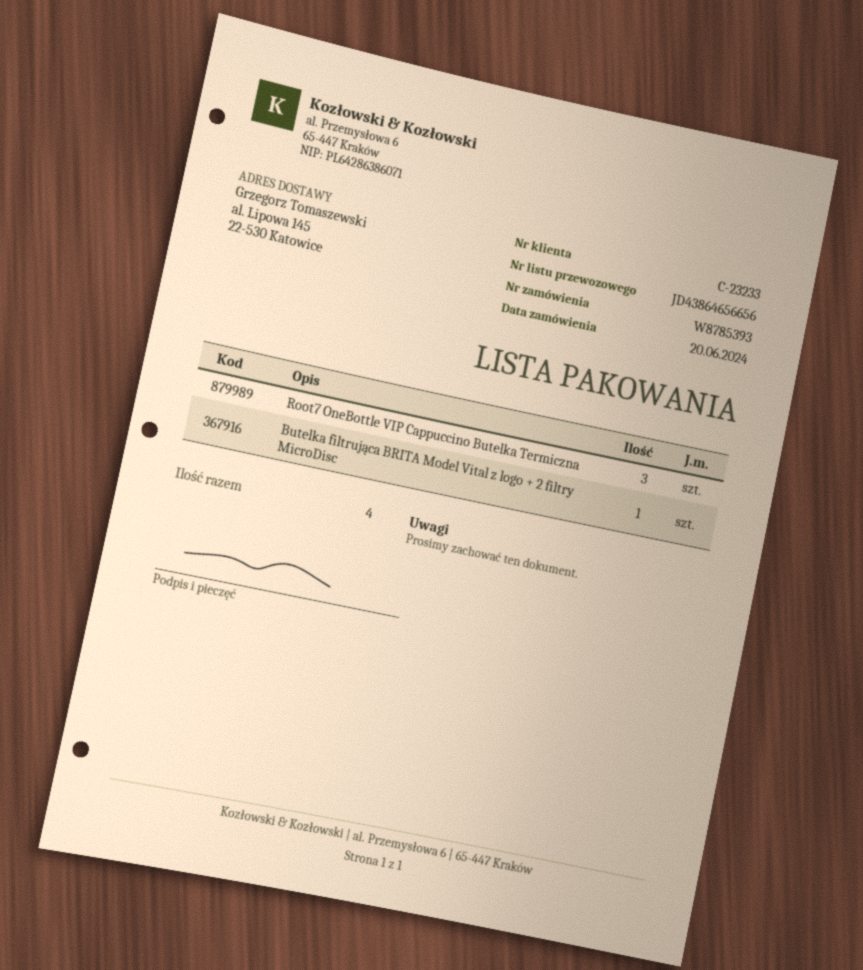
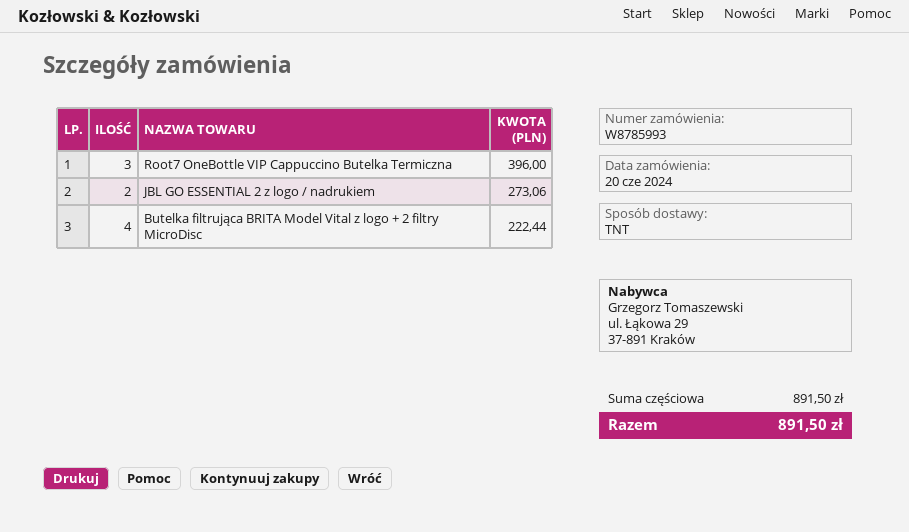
order number: W8785393 -> W8785993
Butelka filtrująca BRITA Model Vital z logo + 2 filtry MicroDisc: 1 -> 4
JBL GO ESSENTIAL 2 z logo / nadrukiem: none -> 2

